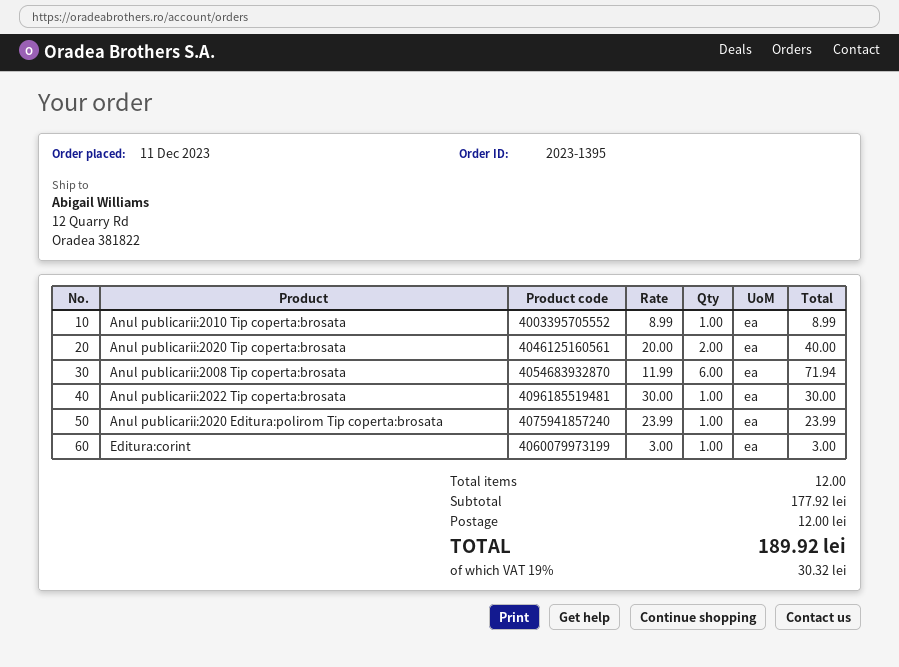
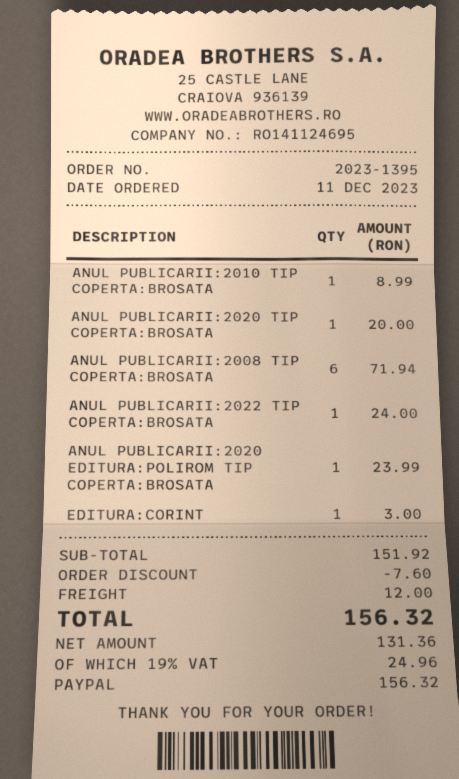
Anul publicarii:2020 Tip coperta:brosata: 2 for 40.00 -> 1 for 20.00
Anul publicarii:2022 Tip coperta:brosata: 1 for 30.00 -> 1 for 24.00
subtotal: 177.92 -> 151.92
discount: none -> 7.60
tax: 19% = 30.32 -> 19% = 24.96
total: 189.92 -> 156.32

